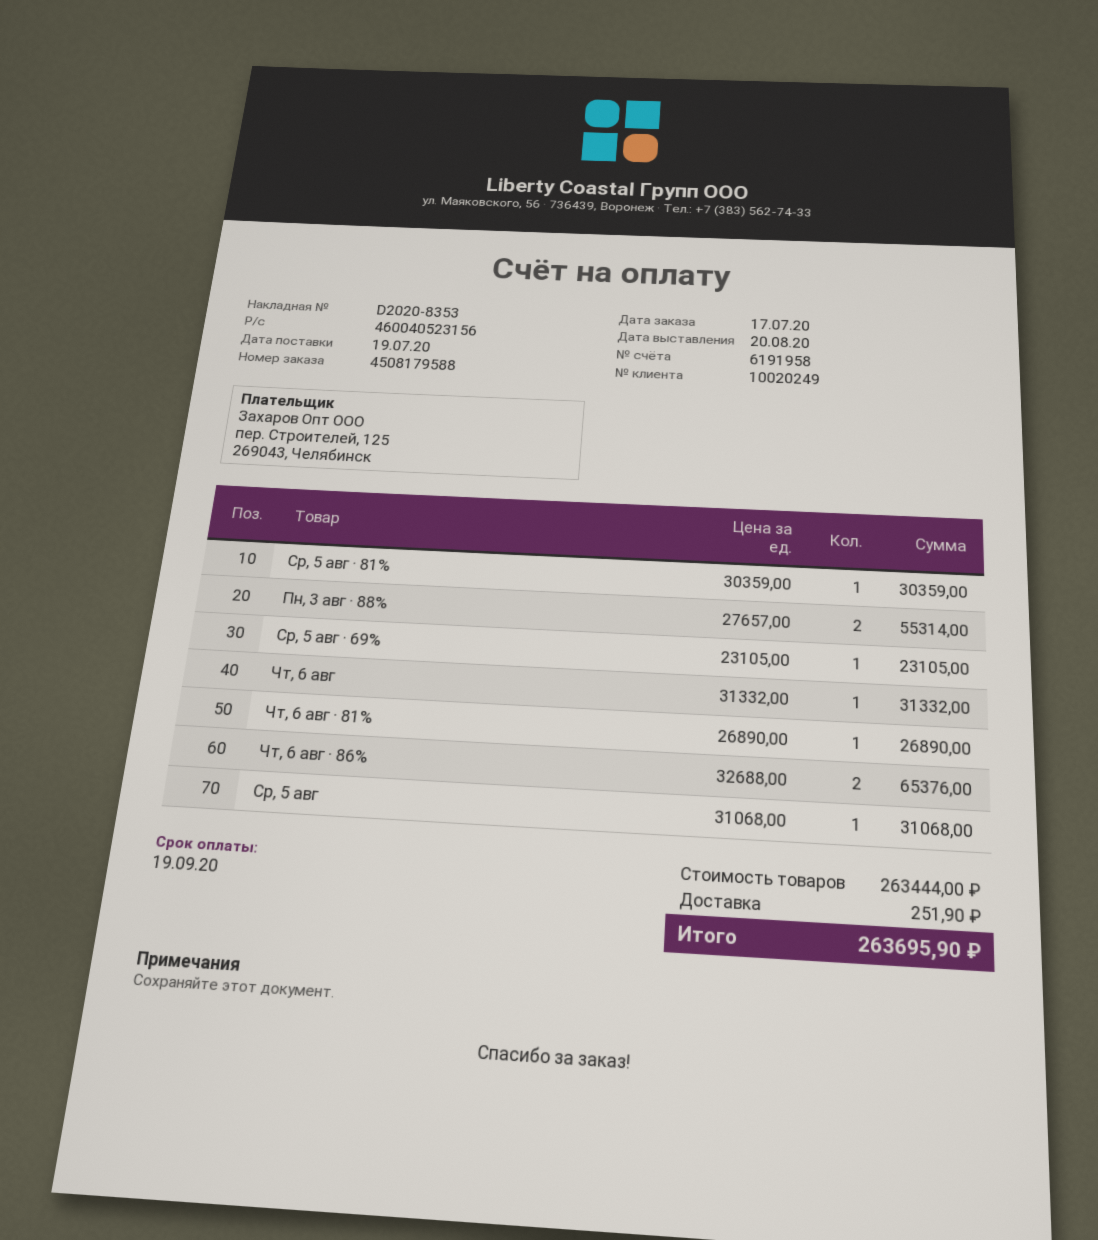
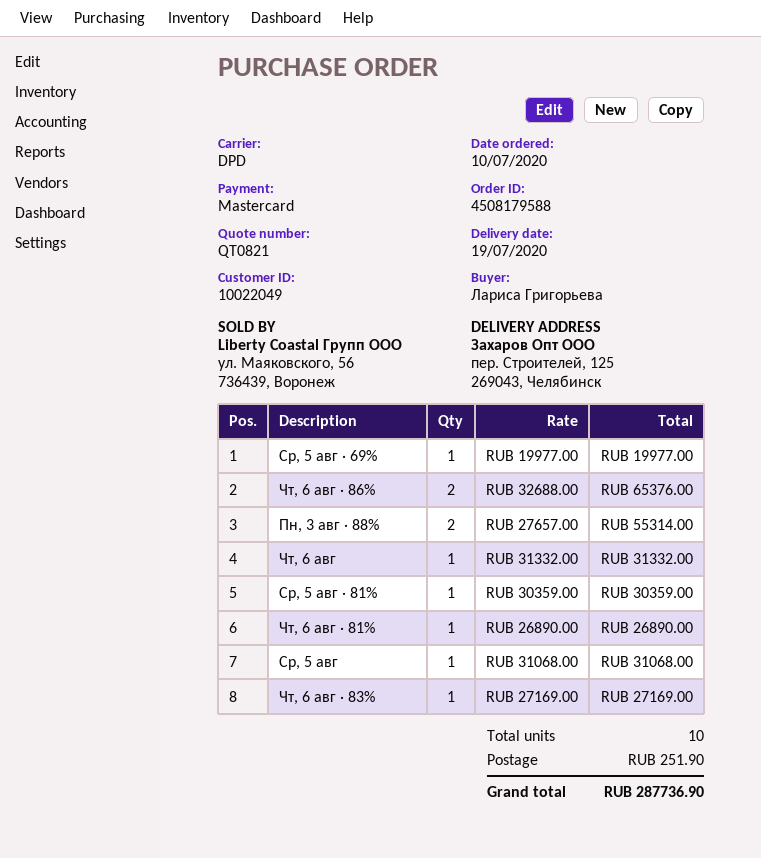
order date: 2020-07-17 -> 2020-07-10
customer number: 10020249 -> 10022049
Ср, 5 авг · 69%: 1 x 23105.00 = 23105.00 -> 1 x 19977.00 = 19977.00
Чт, 6 авг · 83%: none -> 1 x 27169.00 = 27169.00
total: 263695.90 -> 287736.90

